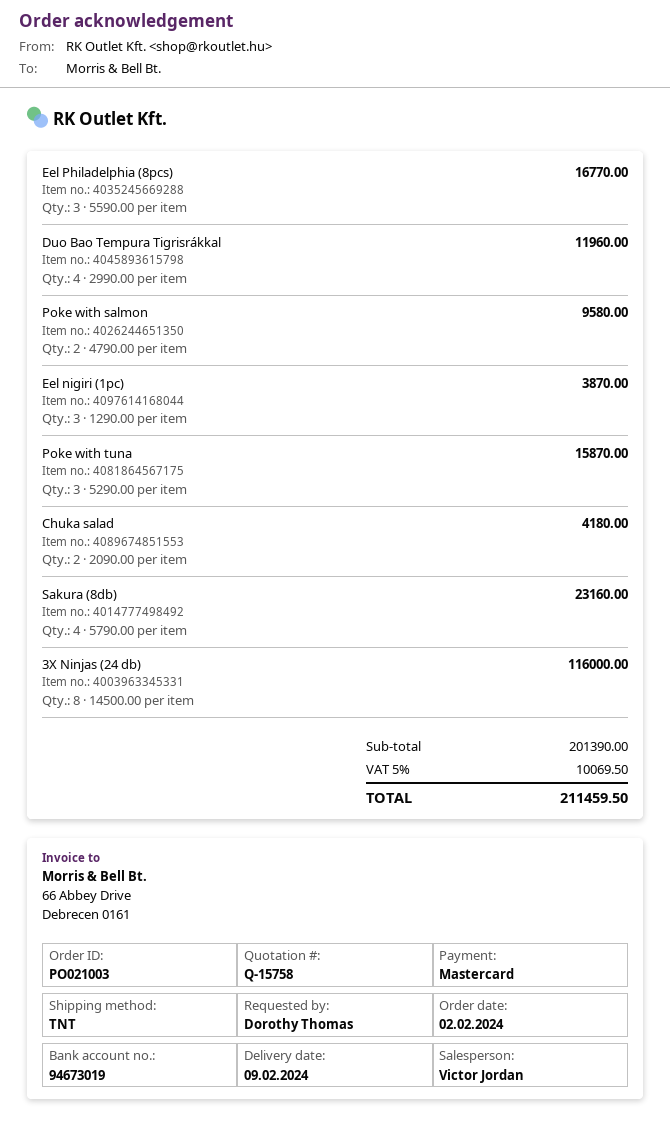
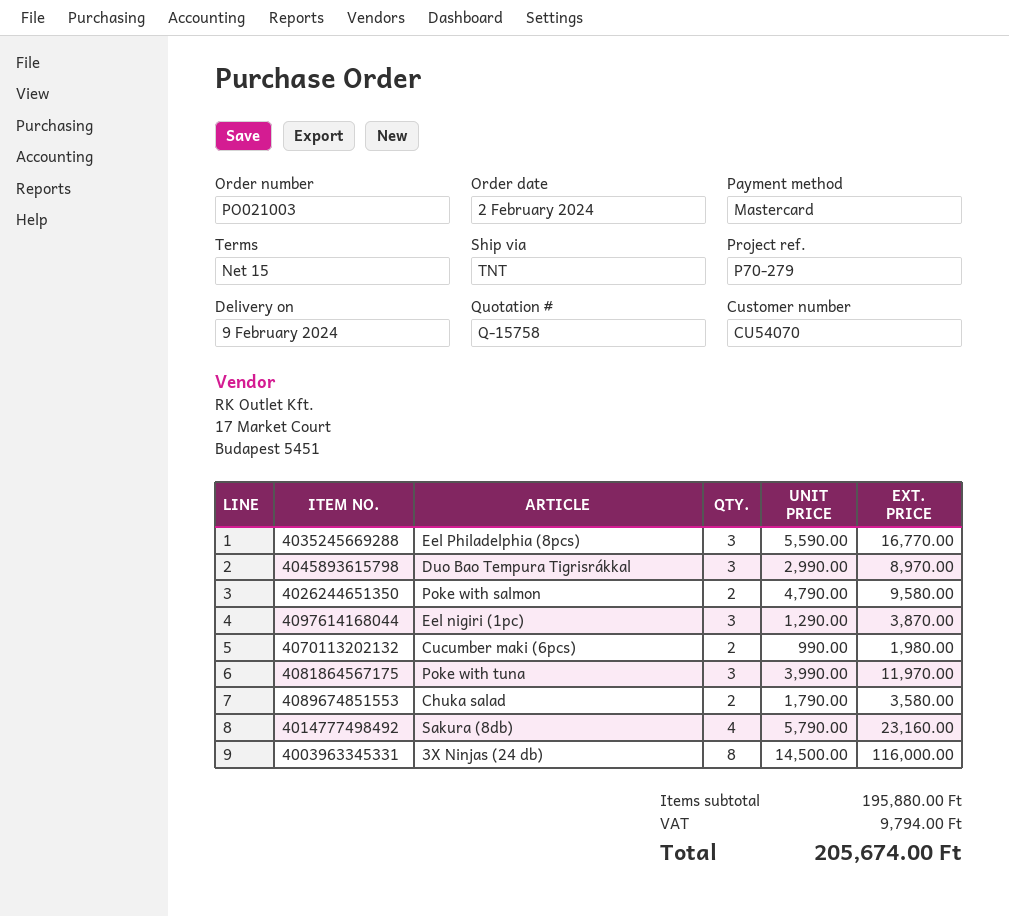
Duo Bao Tempura Tigrisrákkal: 4 x 2990.00 = 11960.00 -> 3 x 2990.00 = 8970.00
Poke with tuna: 3 x 5290.00 = 15870.00 -> 3 x 3990.00 = 11970.00
Chuka salad: 2 x 2090.00 = 4180.00 -> 2 x 1790.00 = 3580.00
Cucumber maki (6pcs): none -> 2 x 990.00 = 1980.00
subtotal: 201390.00 -> 195880.00
tax: 10069.50 -> 9794.00
total: 211459.50 -> 205674.00

